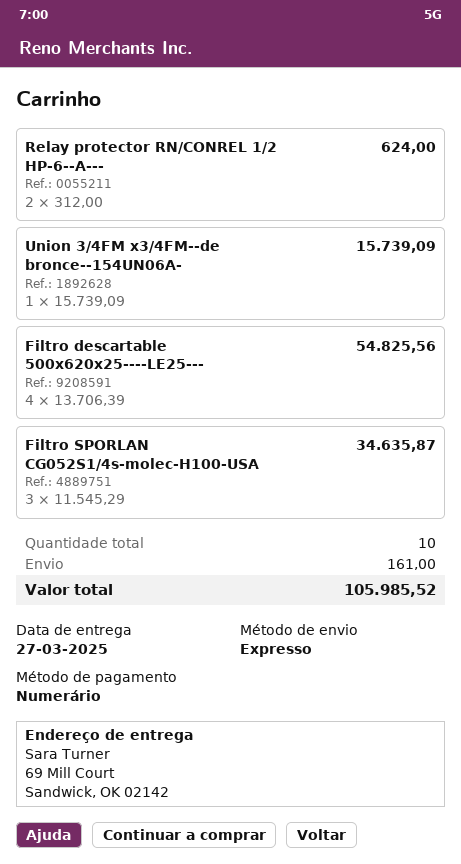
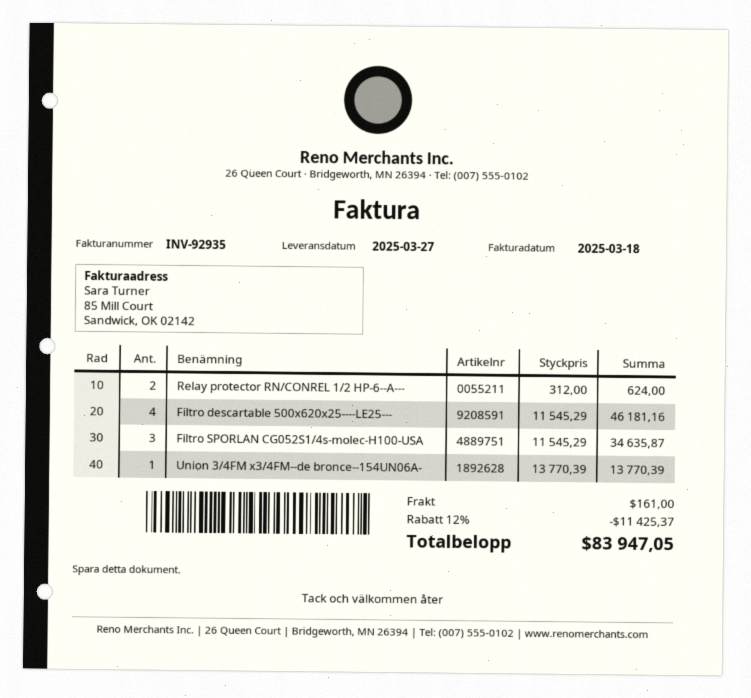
Union 3/4FM x3/4FM--de bronce--154UN06A-: 1 x 15739.09 = 15739.09 -> 1 x 13770.39 = 13770.39
Filtro descartable 500x620x25----LE25---: 4 x 13706.39 = 54825.56 -> 4 x 11545.29 = 46181.16
discount: none -> 12% = 11425.37
total: 105985.52 -> 83947.05

